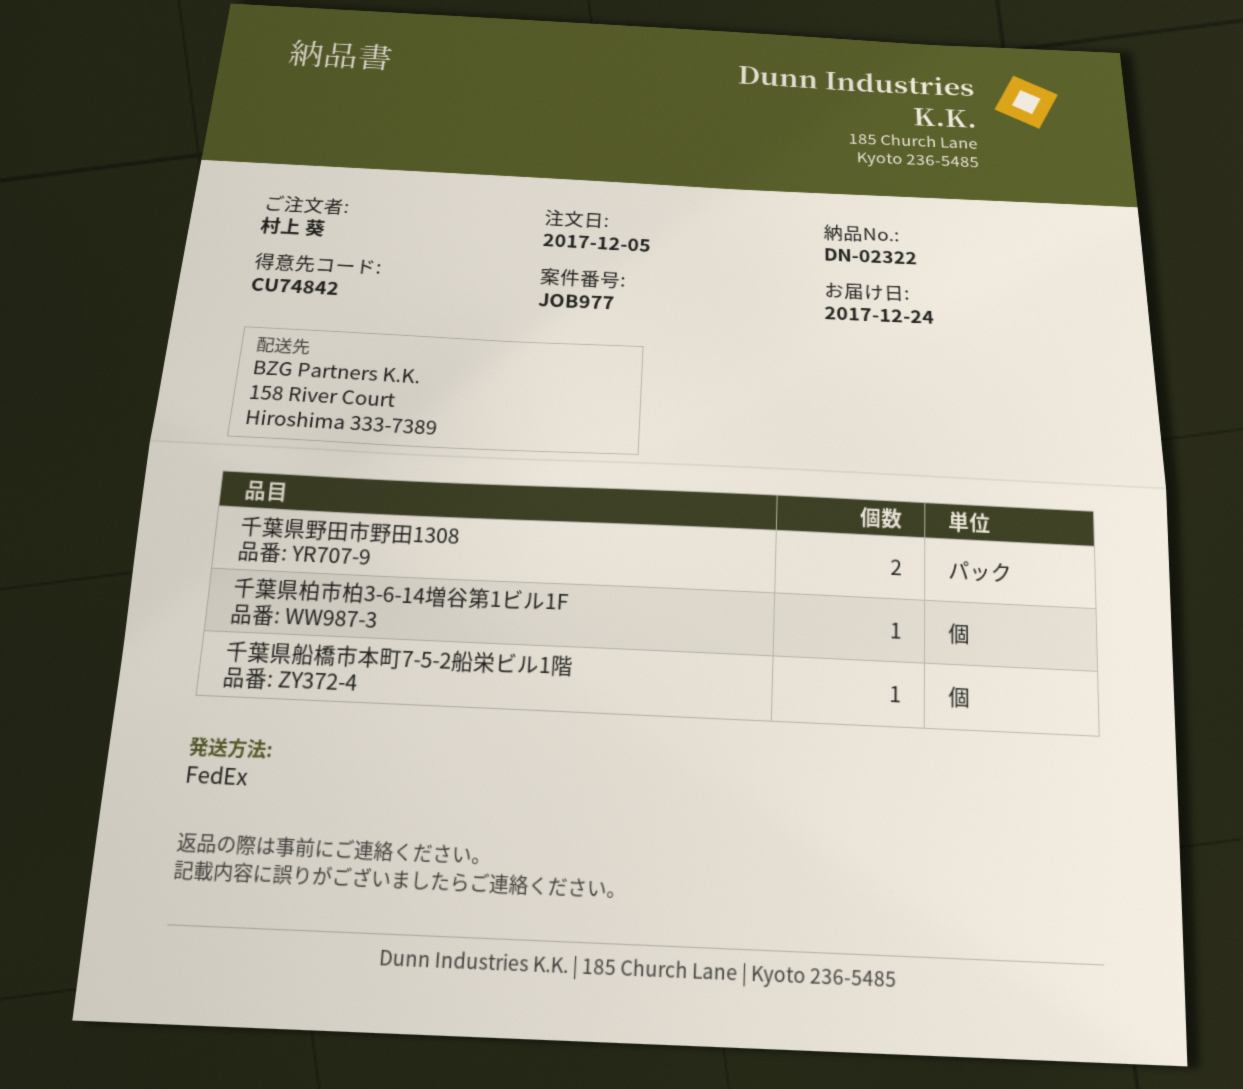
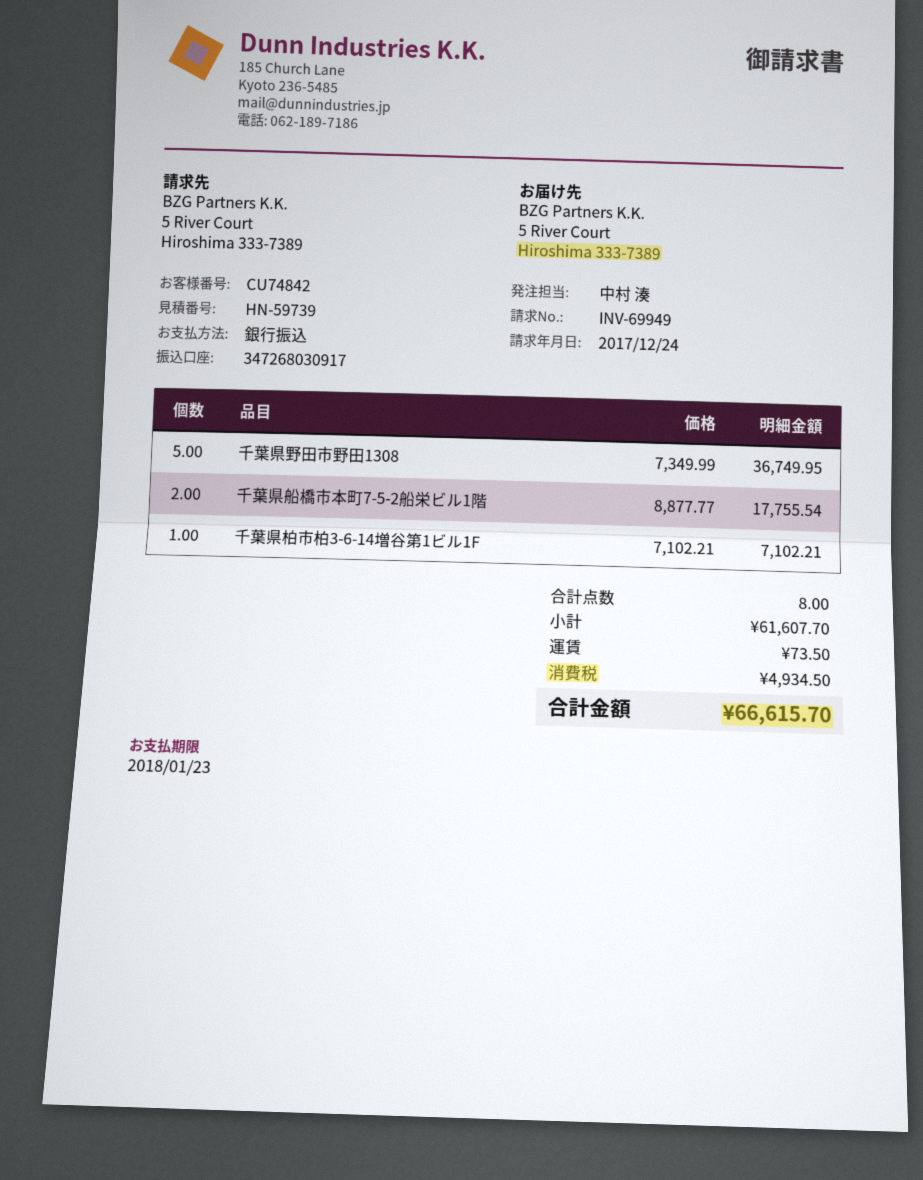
ordered by: 村上 葵 -> 中村 湊
ship to: 158 River Court, Hiroshima 333-7389 -> 5 River Court, Hiroshima 333-7389
千葉県野田市野田1308: 2 -> 5
千葉県船橋市本町7-5-2船栄ビル1階: 1 -> 2

